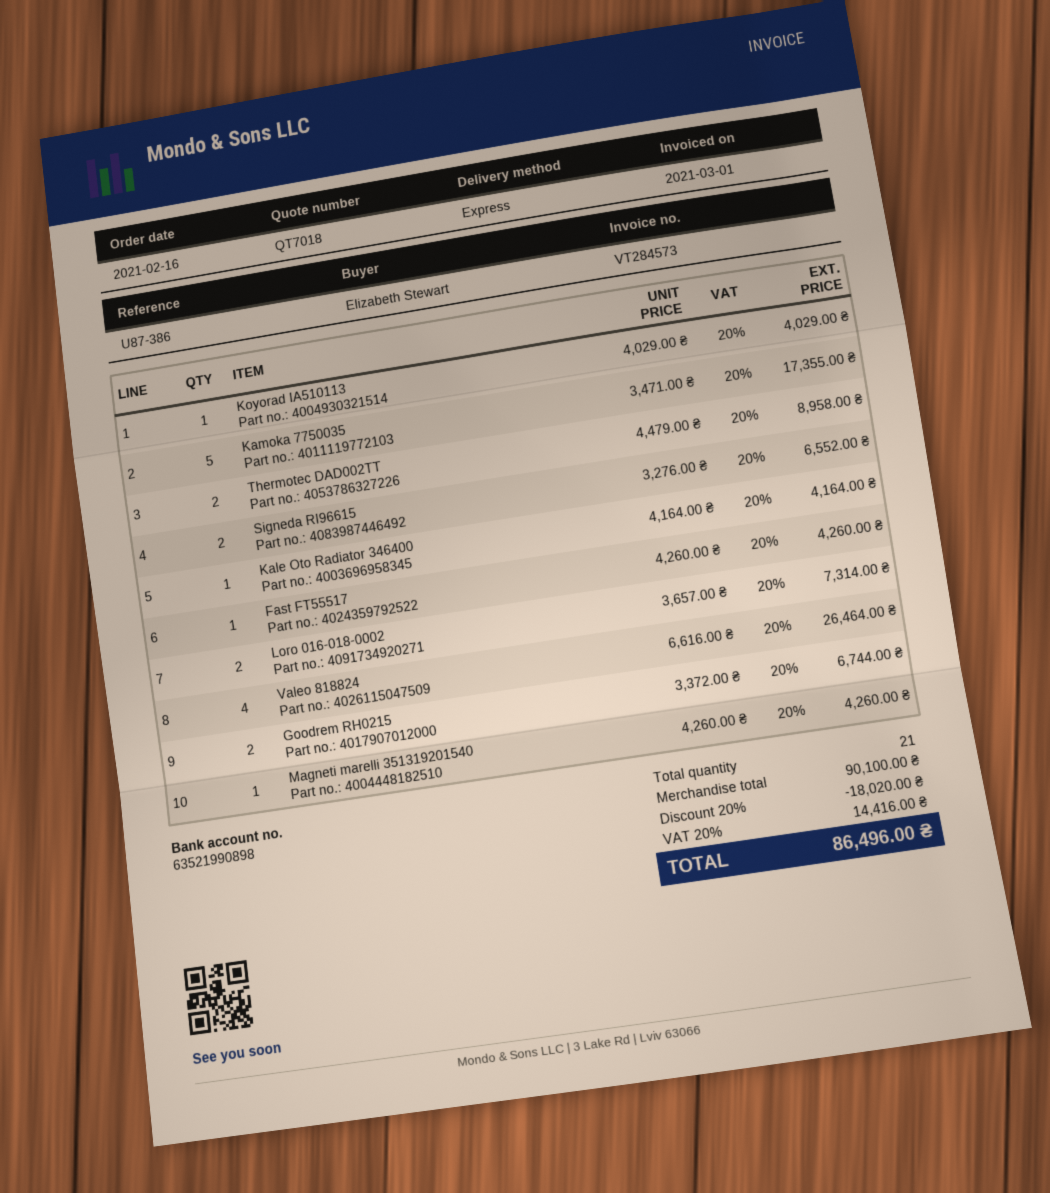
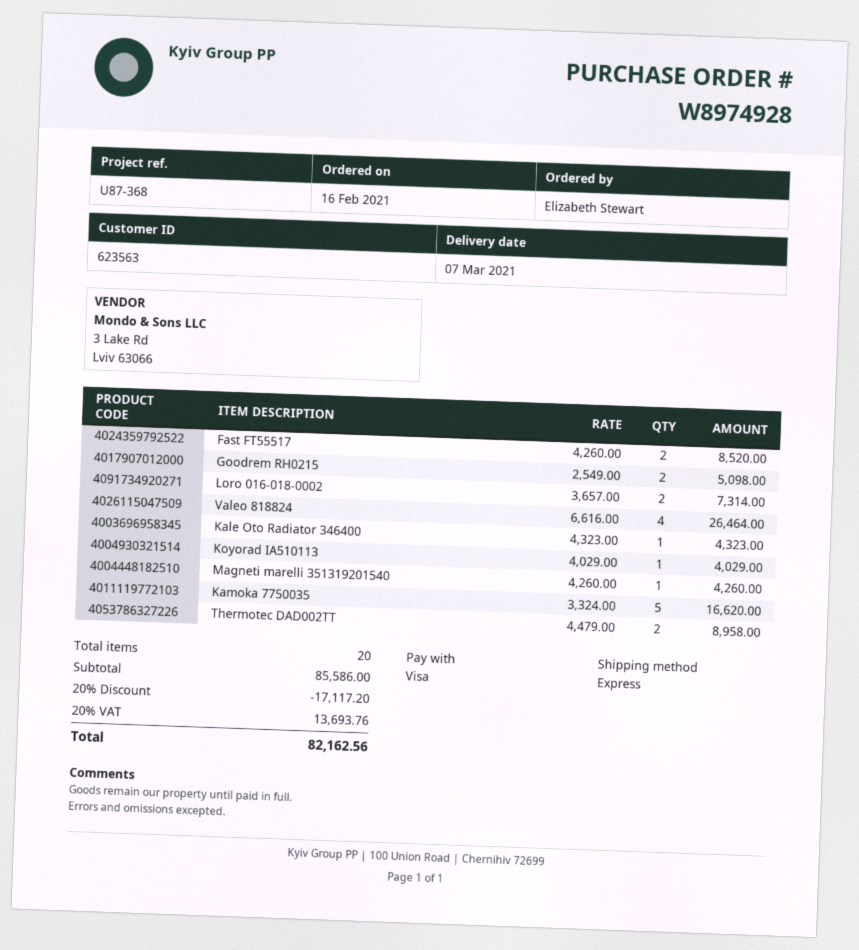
reference: U87-386 -> U87-368
Kamoka 7750035: 5 x 3471.00 = 17355.00 -> 5 x 3324.00 = 16620.00
Signeda RI96615: 2 x 3276.00 = 6552.00 -> none
Kale Oto Radiator 346400: 1 x 4164.00 = 4164.00 -> 1 x 4323.00 = 4323.00
Fast FT55517: 1 x 4260.00 = 4260.00 -> 2 x 4260.00 = 8520.00
Goodrem RH0215: 2 x 3372.00 = 6744.00 -> 2 x 2549.00 = 5098.00
total quantity: 21 -> 20
subtotal: 90100.00 -> 85586.00
discount: 20% = 18020.00 -> 20% = 17117.20
tax: 20% = 14416.00 -> 20% = 13693.76
total: 86496.00 -> 82162.56

